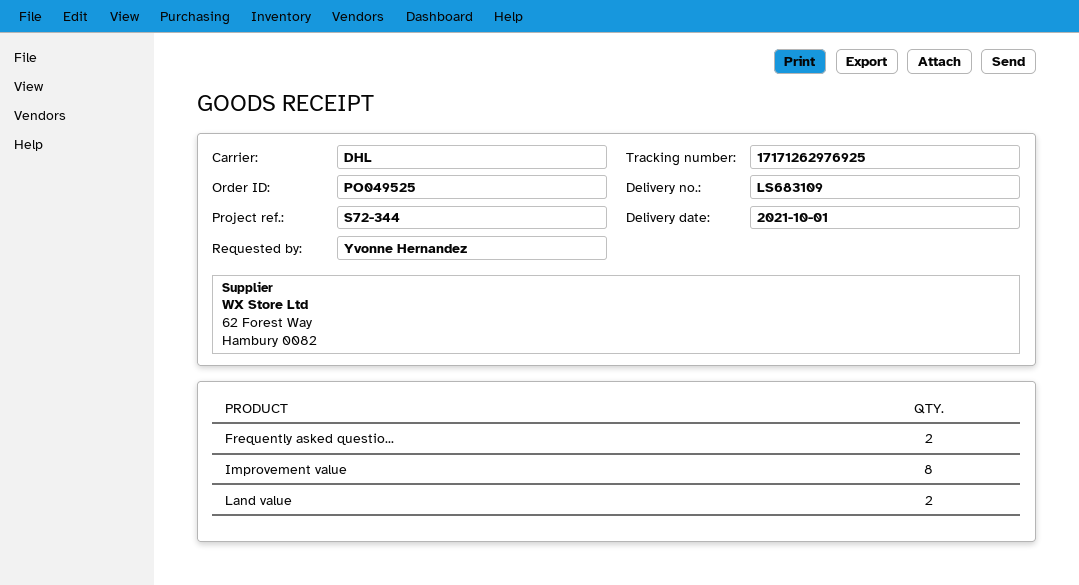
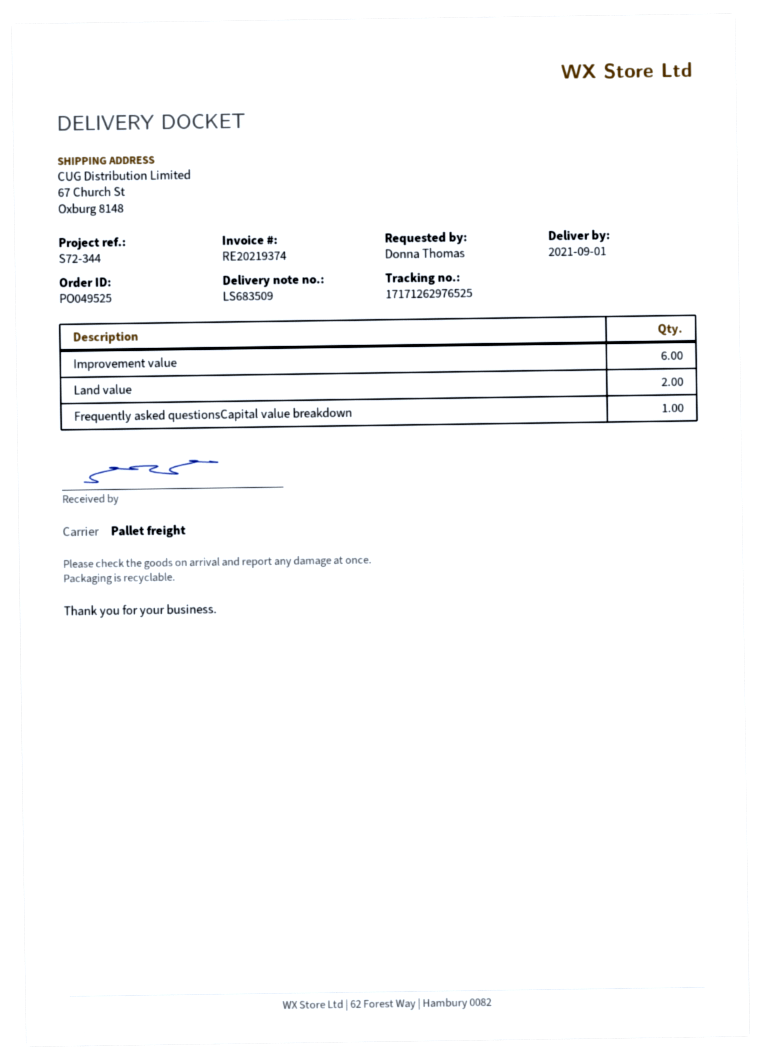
delivery note number: LS683109 -> LS683509
delivery date: 2021-10-01 -> 2021-09-01
ordered by: Yvonne Hernandez -> Donna Thomas
shipping method: DHL -> pallet freight
tracking number: 17171262976925 -> 17171262976525
Frequently asked questio...: 2 -> 1
Improvement value: 8 -> 6

